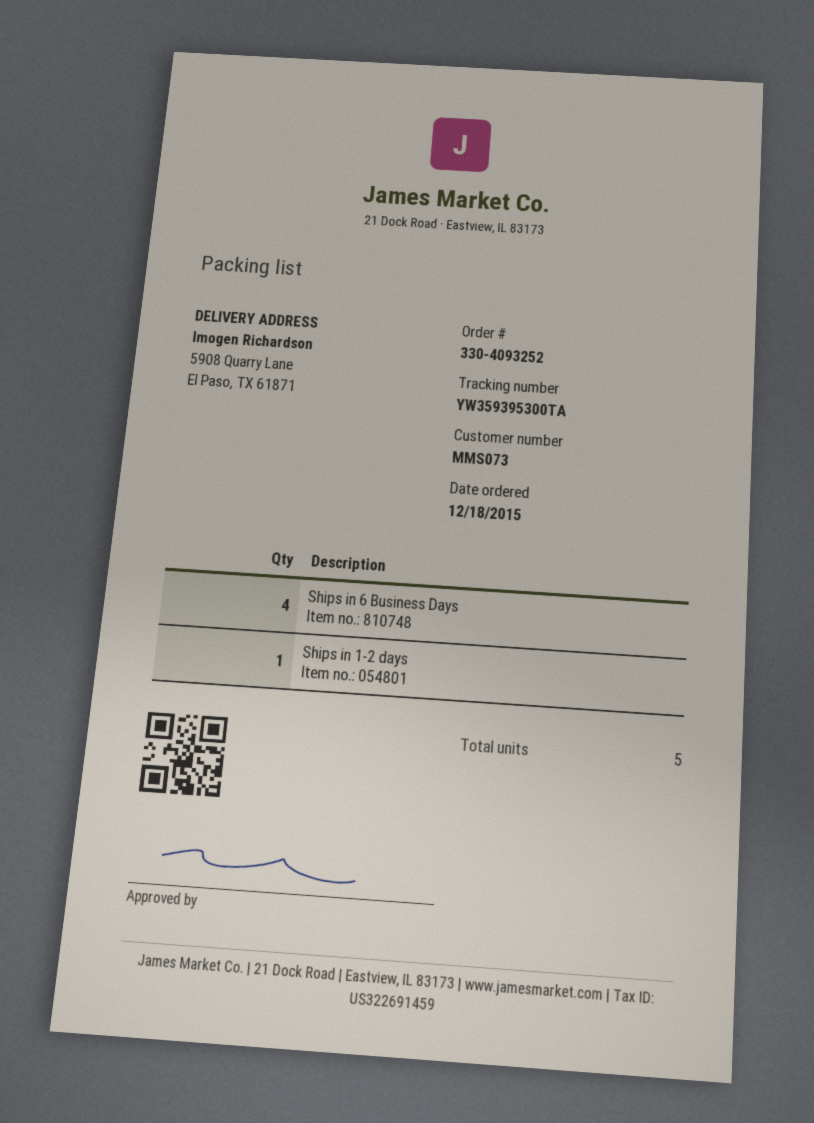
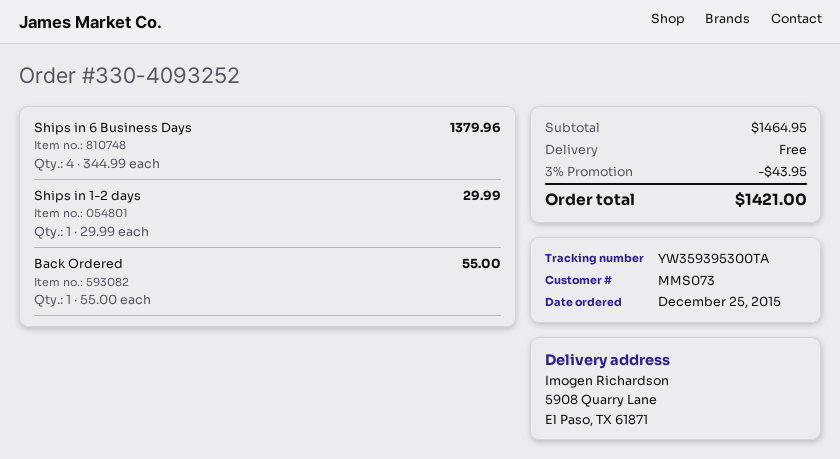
order date: 2015-12-18 -> 2015-12-25
Back Ordered: none -> 1

